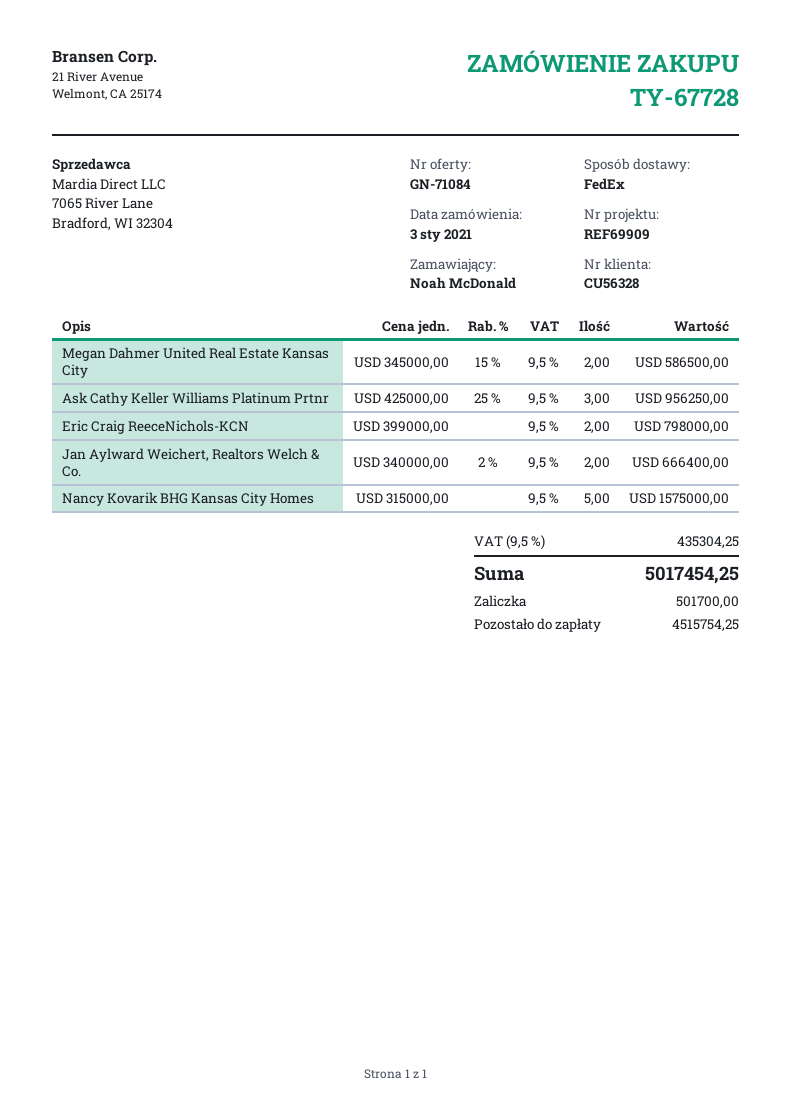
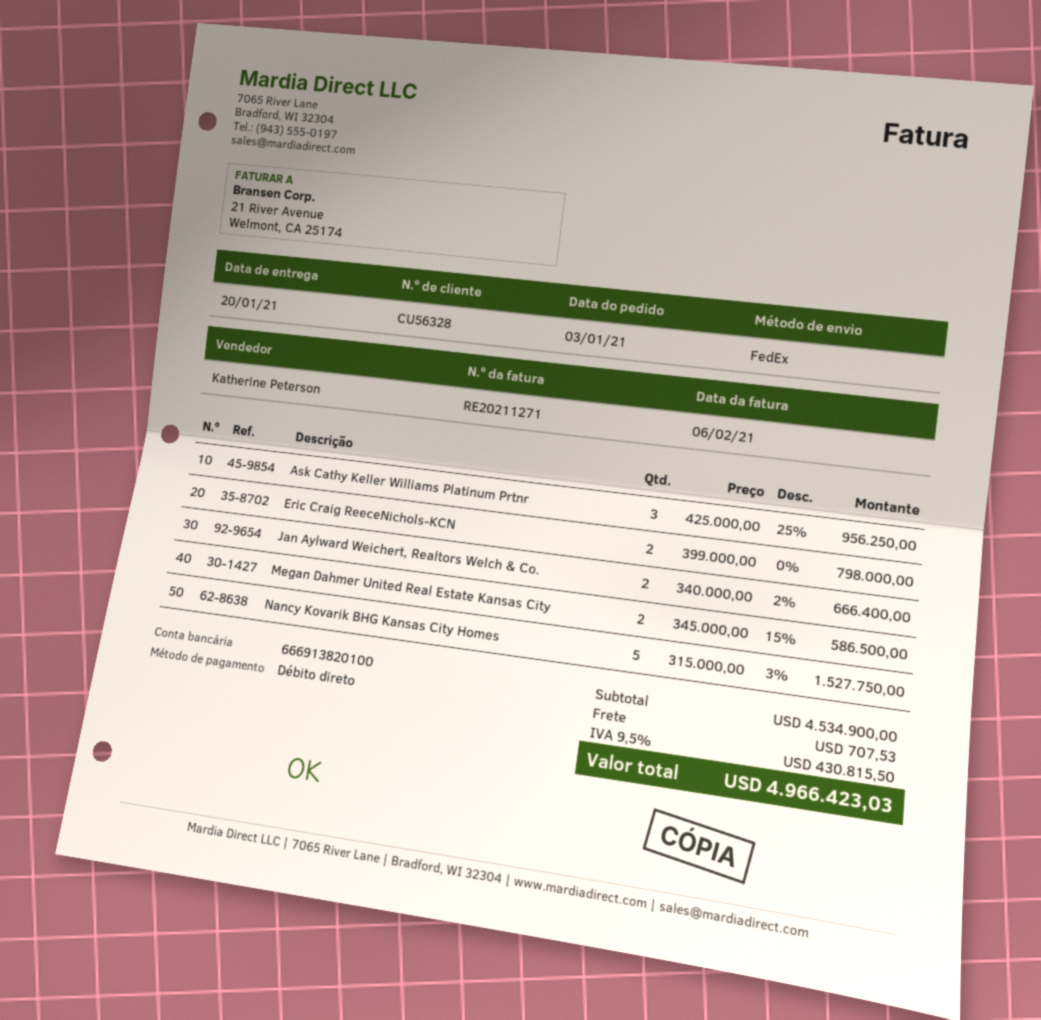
Nancy Kovarik BHG Kansas City Homes: 5 x 315000.00 = 1575000.00 -> 5 x 315000.00 - 3% = 1527750.00
shipping: none -> 707.53
tax: 9.5% = 435304.25 -> 9.5% = 430815.50
total: 5017454.25 -> 4966423.03

